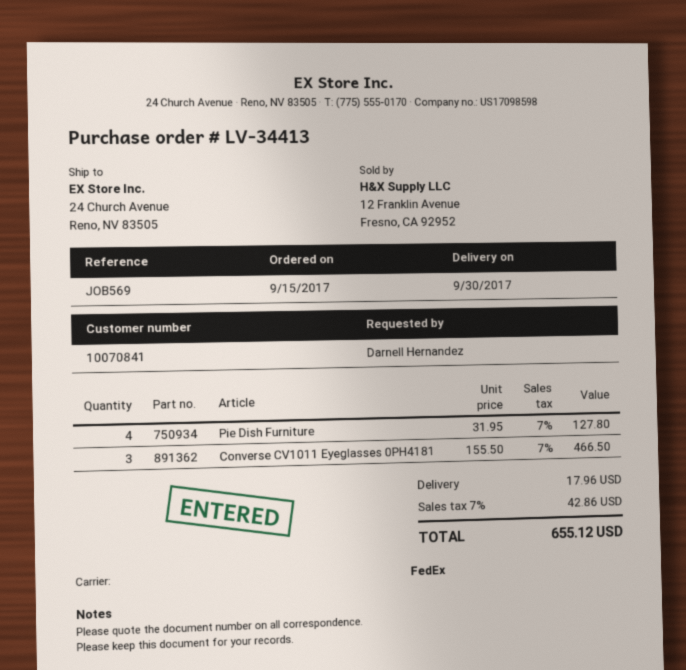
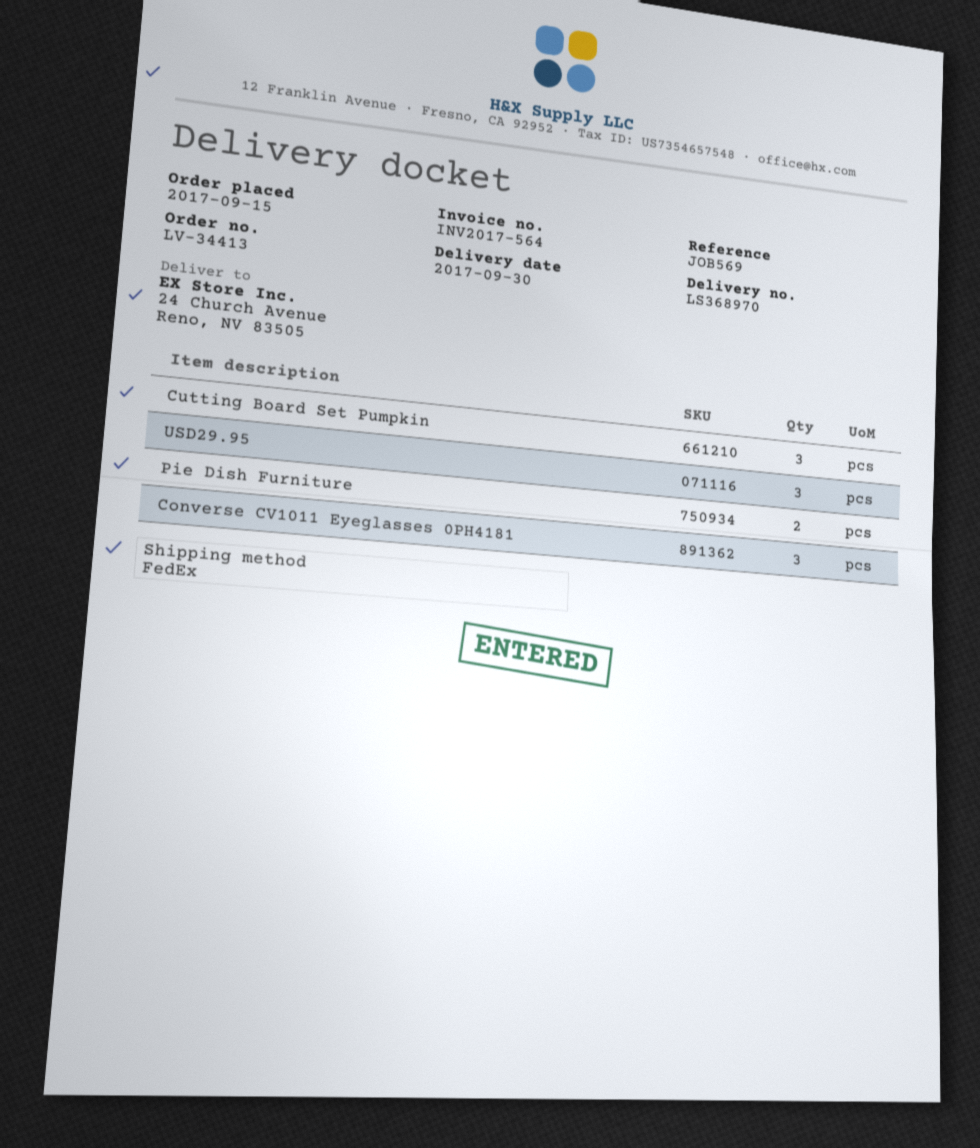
Pie Dish Furniture: 4 -> 2
Cutting Board Set Pumpkin: none -> 3
USD29.95: none -> 3

